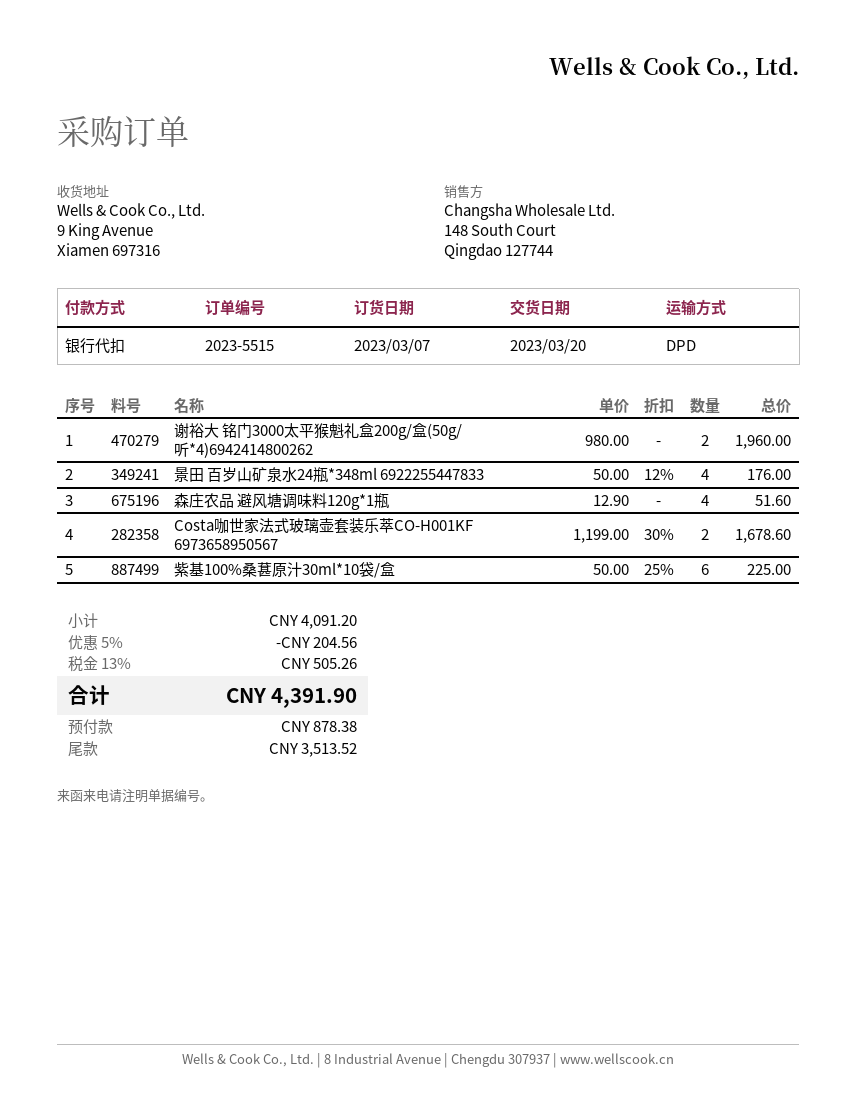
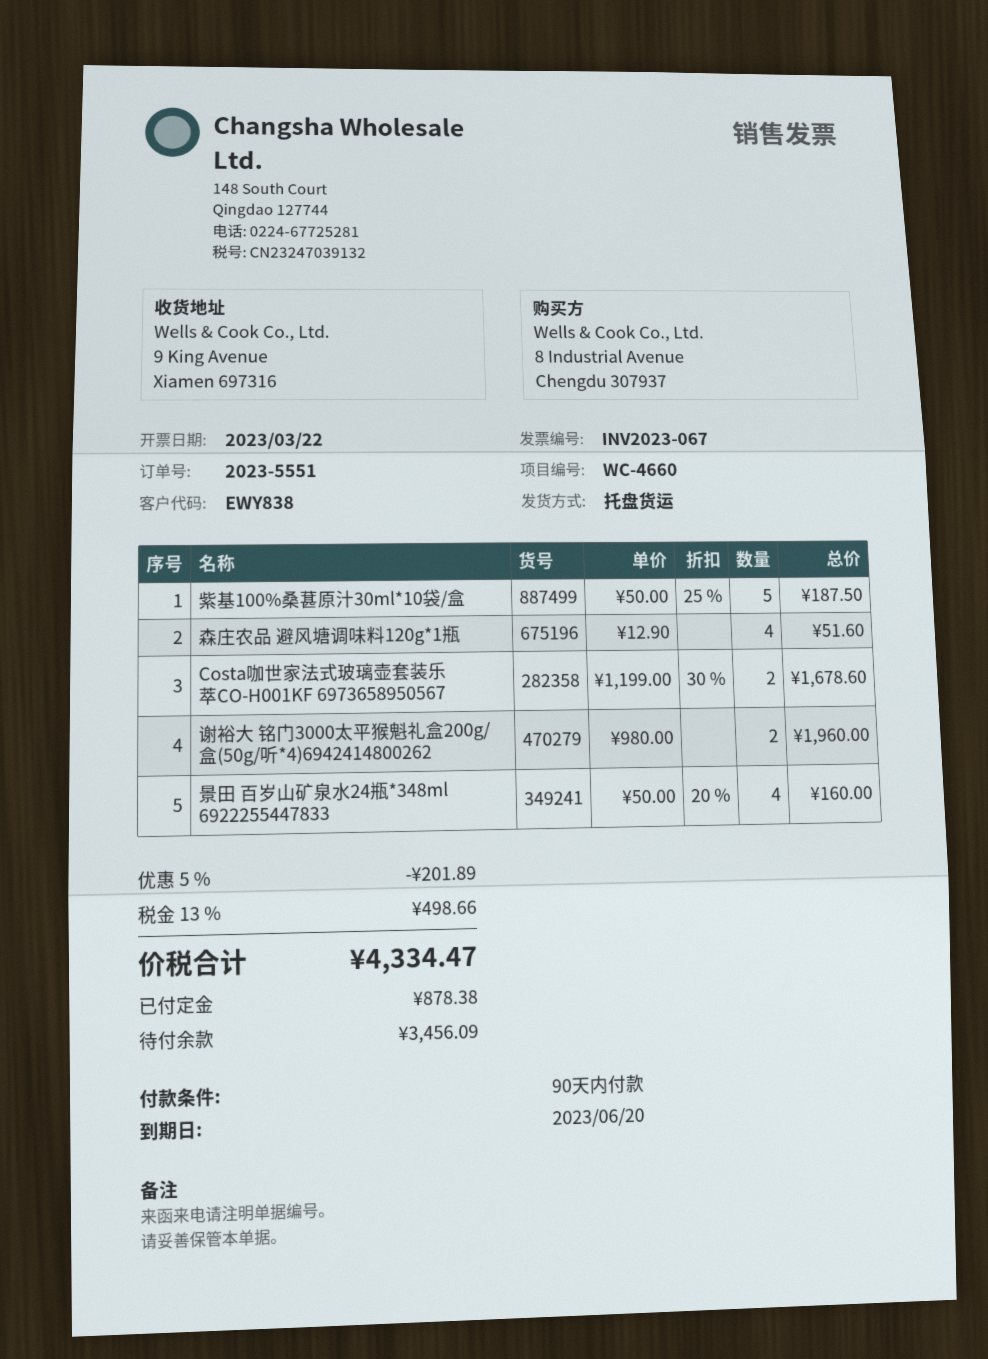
order number: 2023-5515 -> 2023-5551
shipping method: DPD -> pallet freight
景田 百岁山矿泉水24瓶*348ml 6922255447833: 4 x 50.00 - 12% = 176.00 -> 4 x 50.00 - 20% = 160.00
紫基100%桑葚原汁30ml*10袋/盒: 6 x 50.00 - 25% = 225.00 -> 5 x 50.00 - 25% = 187.50
discount: 5% = 204.56 -> 5% = 201.89
tax: 13% = 505.26 -> 13% = 498.66
total: 4391.90 -> 4334.47
balance: 3513.52 -> 3456.09

